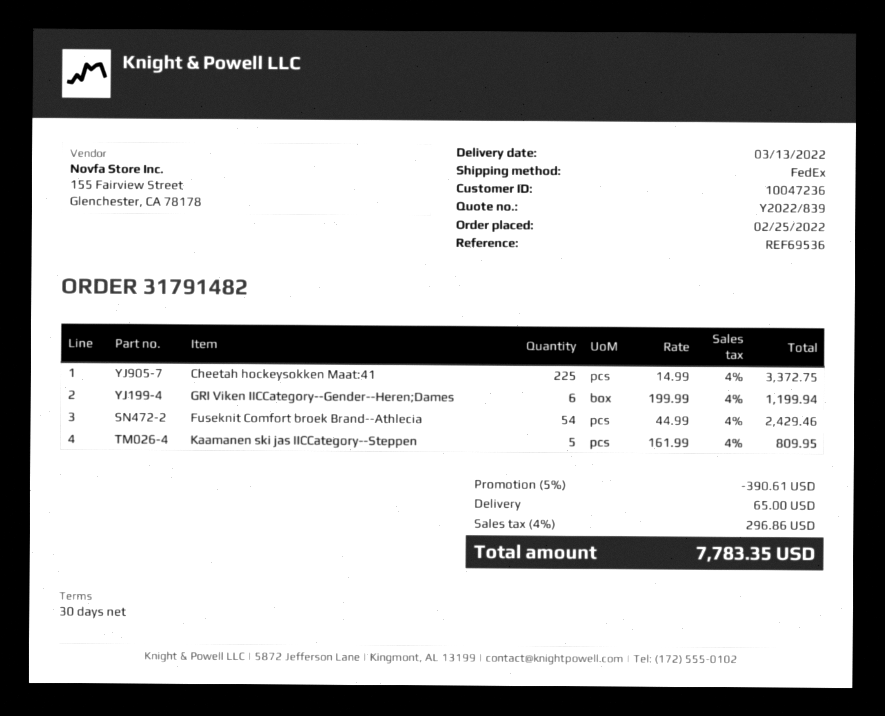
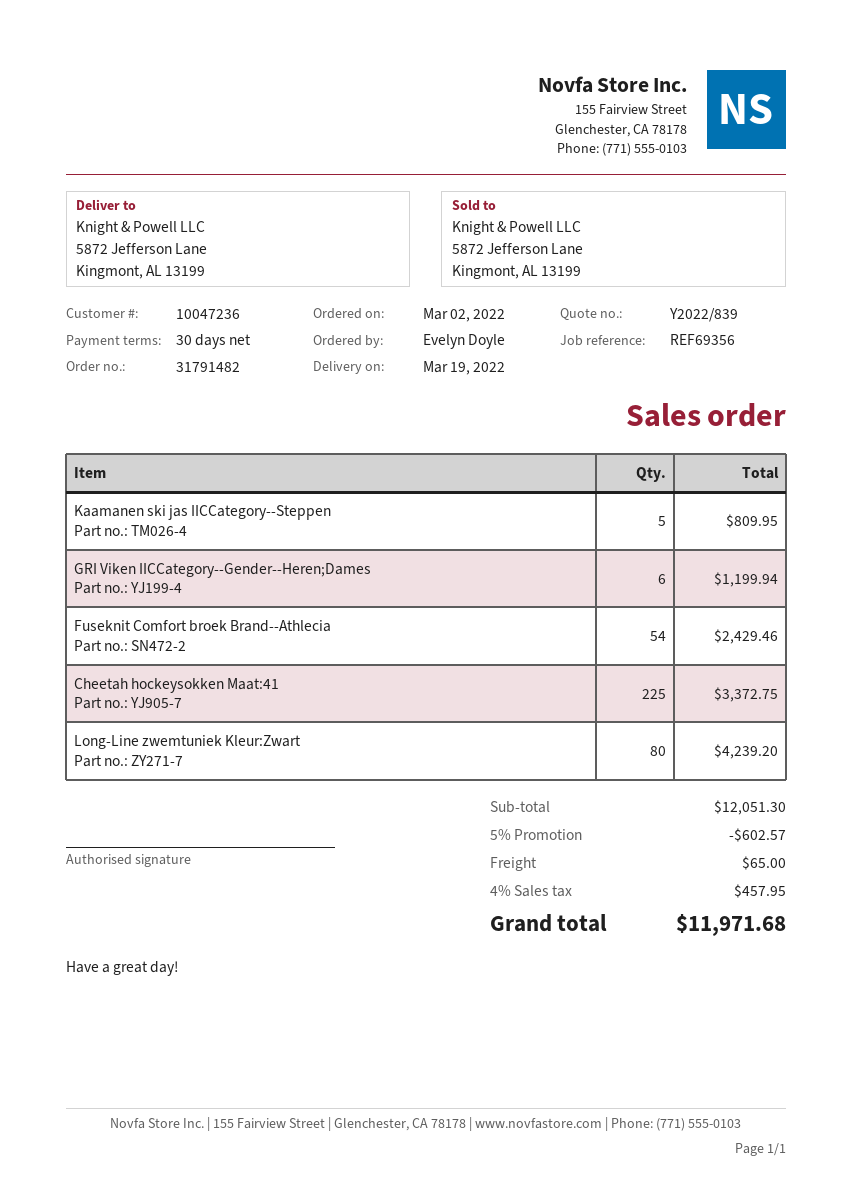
order date: 2022-02-25 -> 2022-03-02
delivery date: 2022-03-13 -> 2022-03-19
reference: REF69536 -> REF69356
Long-Line zwemtuniek Kleur:Zwart: none -> 80 for 4239.20
discount: 5% = 390.61 -> 5% = 602.57
tax: 4% = 296.86 -> 4% = 457.95
total: 7783.35 -> 11971.68

